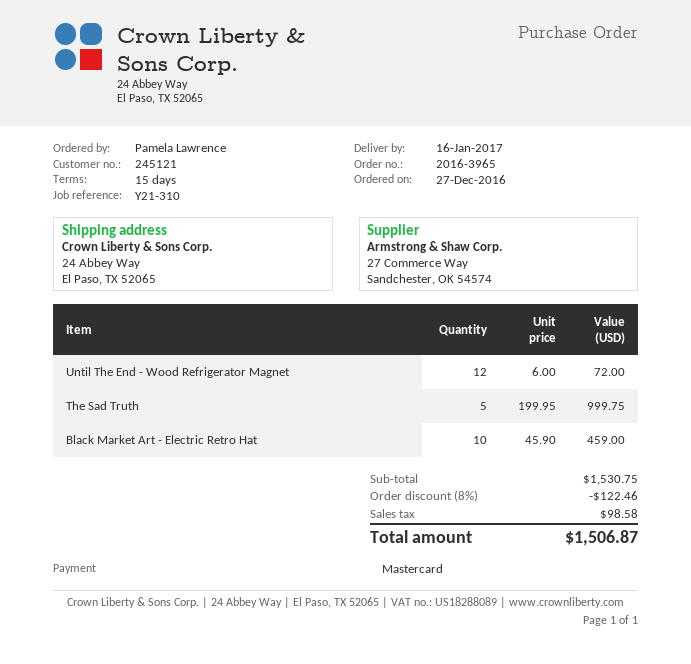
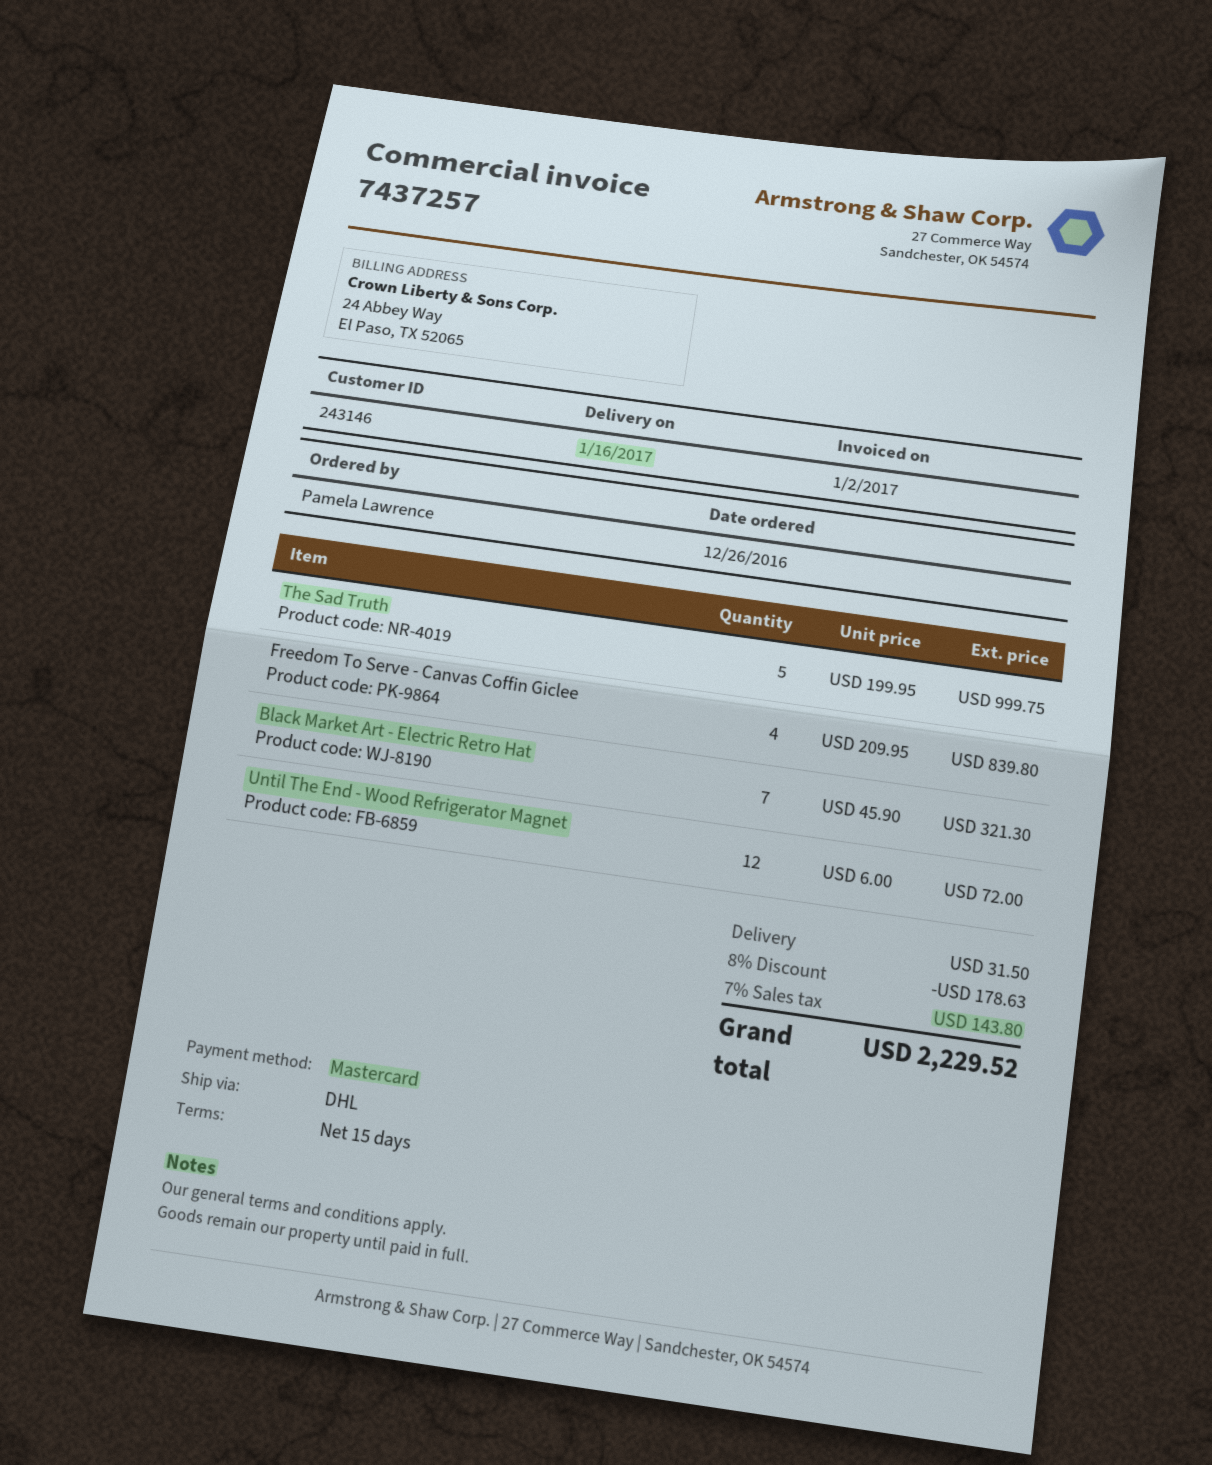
order date: 2016-12-27 -> 2016-12-26
customer number: 245121 -> 243146
Black Market Art - Electric Retro Hat: 10 x 45.90 = 459.00 -> 7 x 45.90 = 321.30
Freedom To Serve - Canvas Coffin Giclee: none -> 4 x 209.95 = 839.80
discount: 8% = 122.46 -> 8% = 178.63
shipping: none -> 31.50
tax: 98.58 -> 143.80
total: 1506.87 -> 2229.52

